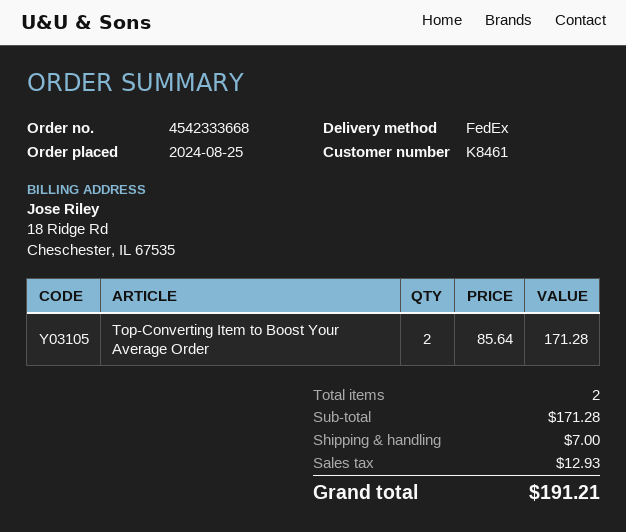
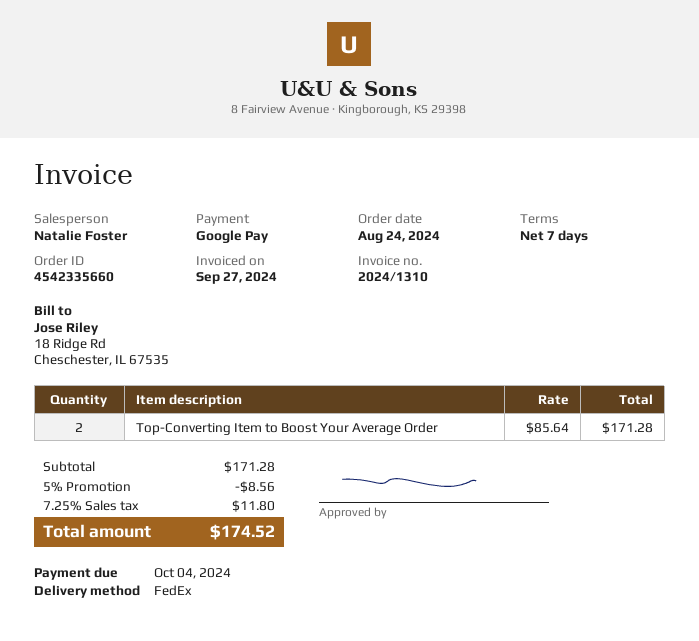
order number: 4542333668 -> 4542335660
order date: 2024-08-25 -> 2024-08-24
discount: none -> 5% = 8.56
shipping: 7.00 -> none
tax: 12.93 -> 11.80
total: 191.21 -> 174.52

